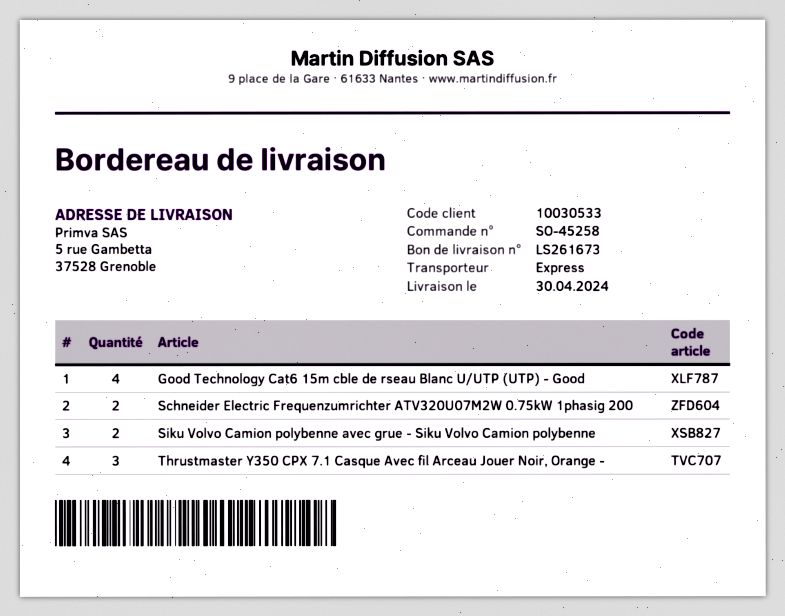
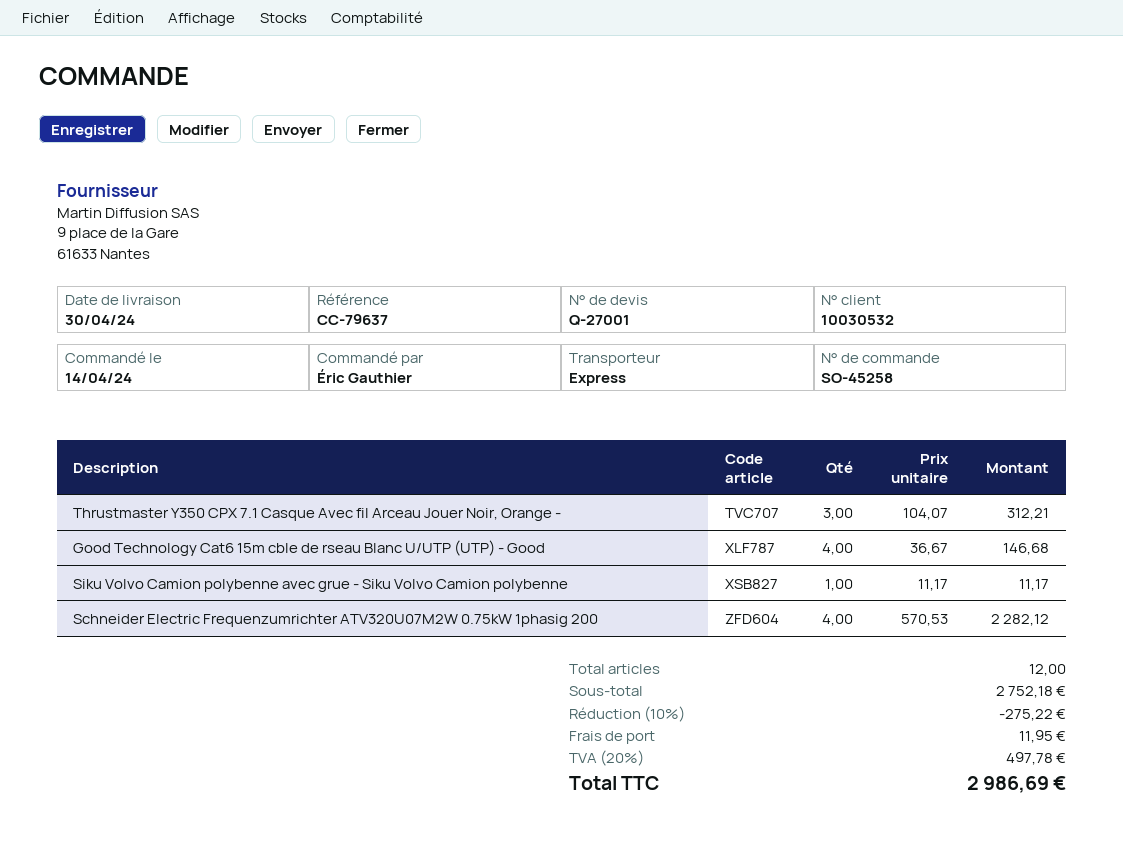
customer number: 10030533 -> 10030532
Schneider Electric Frequenzumrichter ATV320U07M2W 0.75kW 1phasig 200: 2 -> 4
Siku Volvo Camion polybenne avec grue - Siku Volvo Camion polybenne: 2 -> 1

